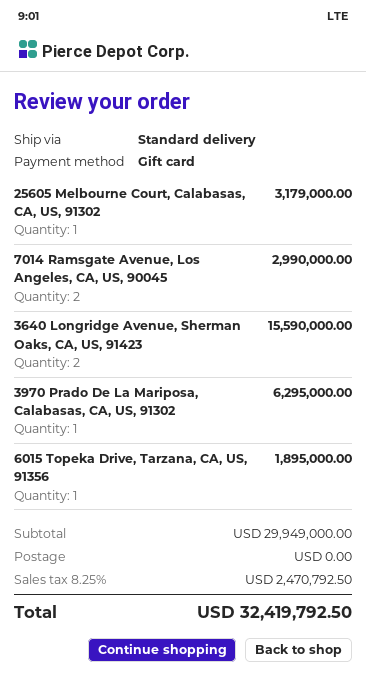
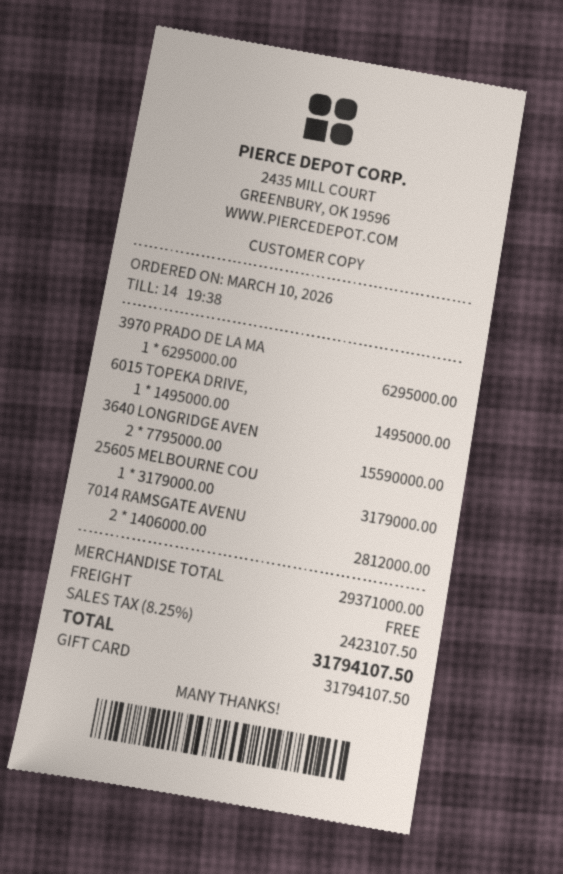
7014 Ramsgate Avenue, Los Angeles, CA, US, 90045: 2 for 2990000.00 -> 2 for 2812000.00
6015 Topeka Drive, Tarzana, CA, US, 91356: 1 for 1895000.00 -> 1 for 1495000.00
subtotal: 29949000.00 -> 29371000.00
tax: 8.25% = 2470792.50 -> 8.25% = 2423107.50
total: 32419792.50 -> 31794107.50

